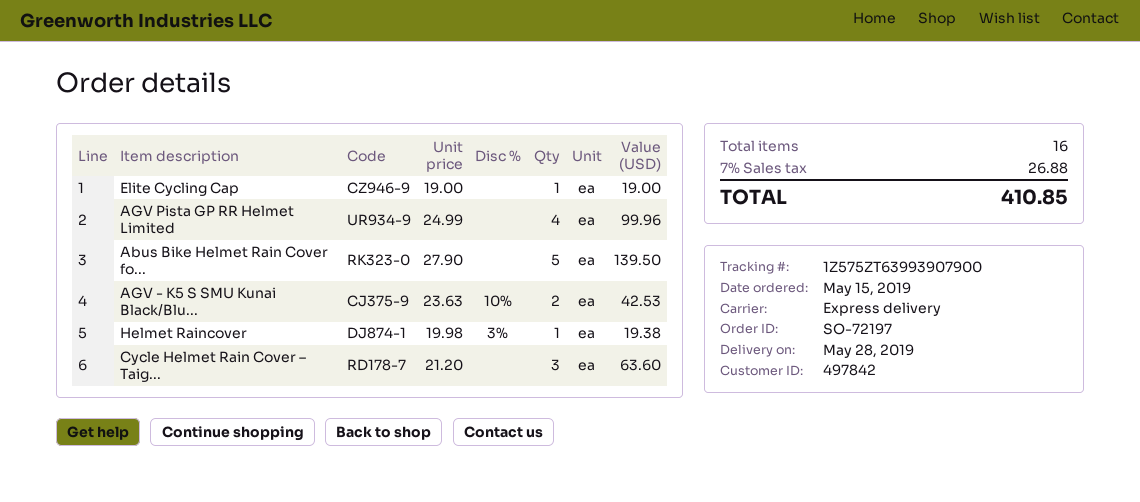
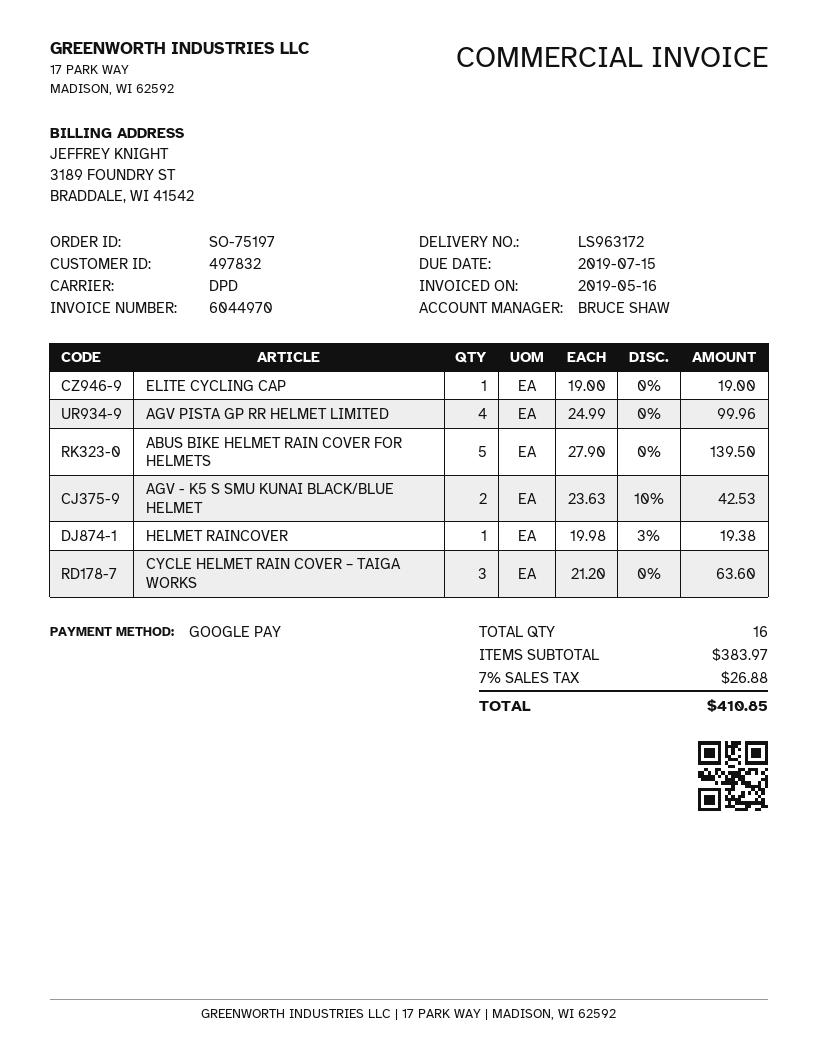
order number: SO-72197 -> SO-75197
customer number: 497842 -> 497832
shipping method: express -> DPD

